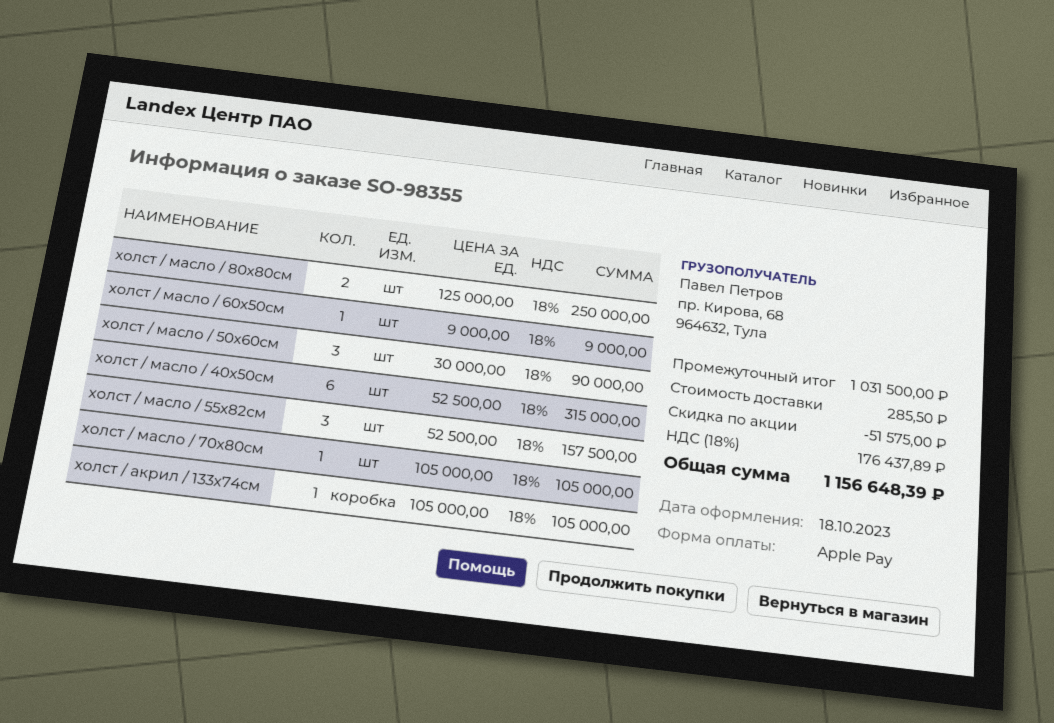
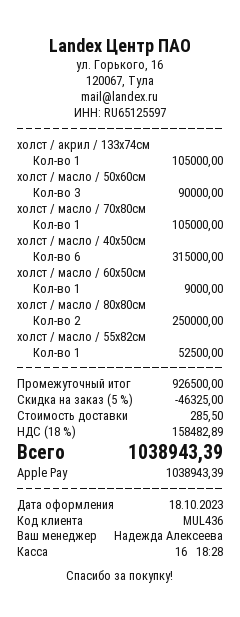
холст / масло / 55x82см: 3 for 157500.00 -> 1 for 52500.00
subtotal: 1031500.00 -> 926500.00
discount: 51575.00 -> 46325.00
tax: 18% = 176437.89 -> 18% = 158482.89
total: 1156648.39 -> 1038943.39

